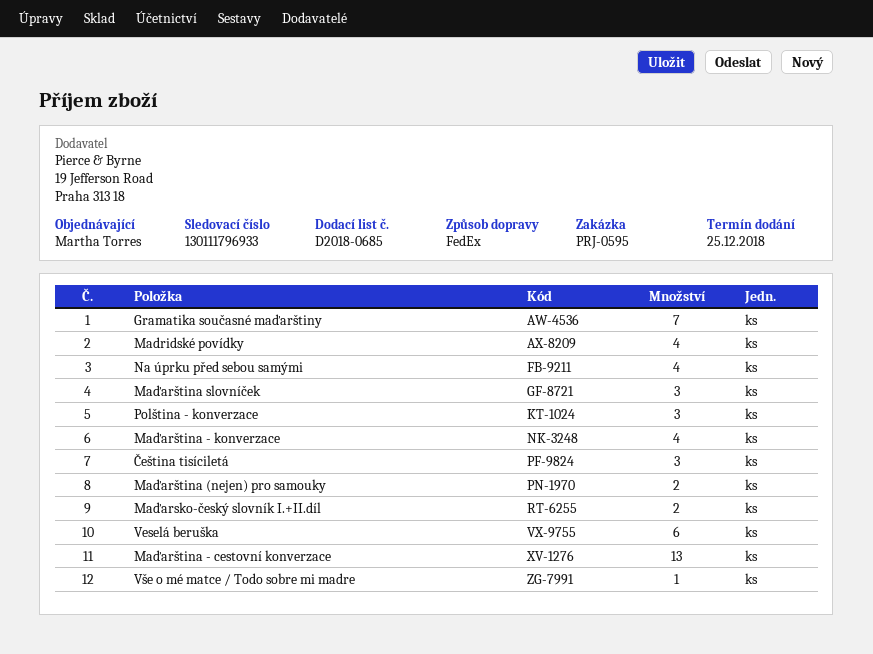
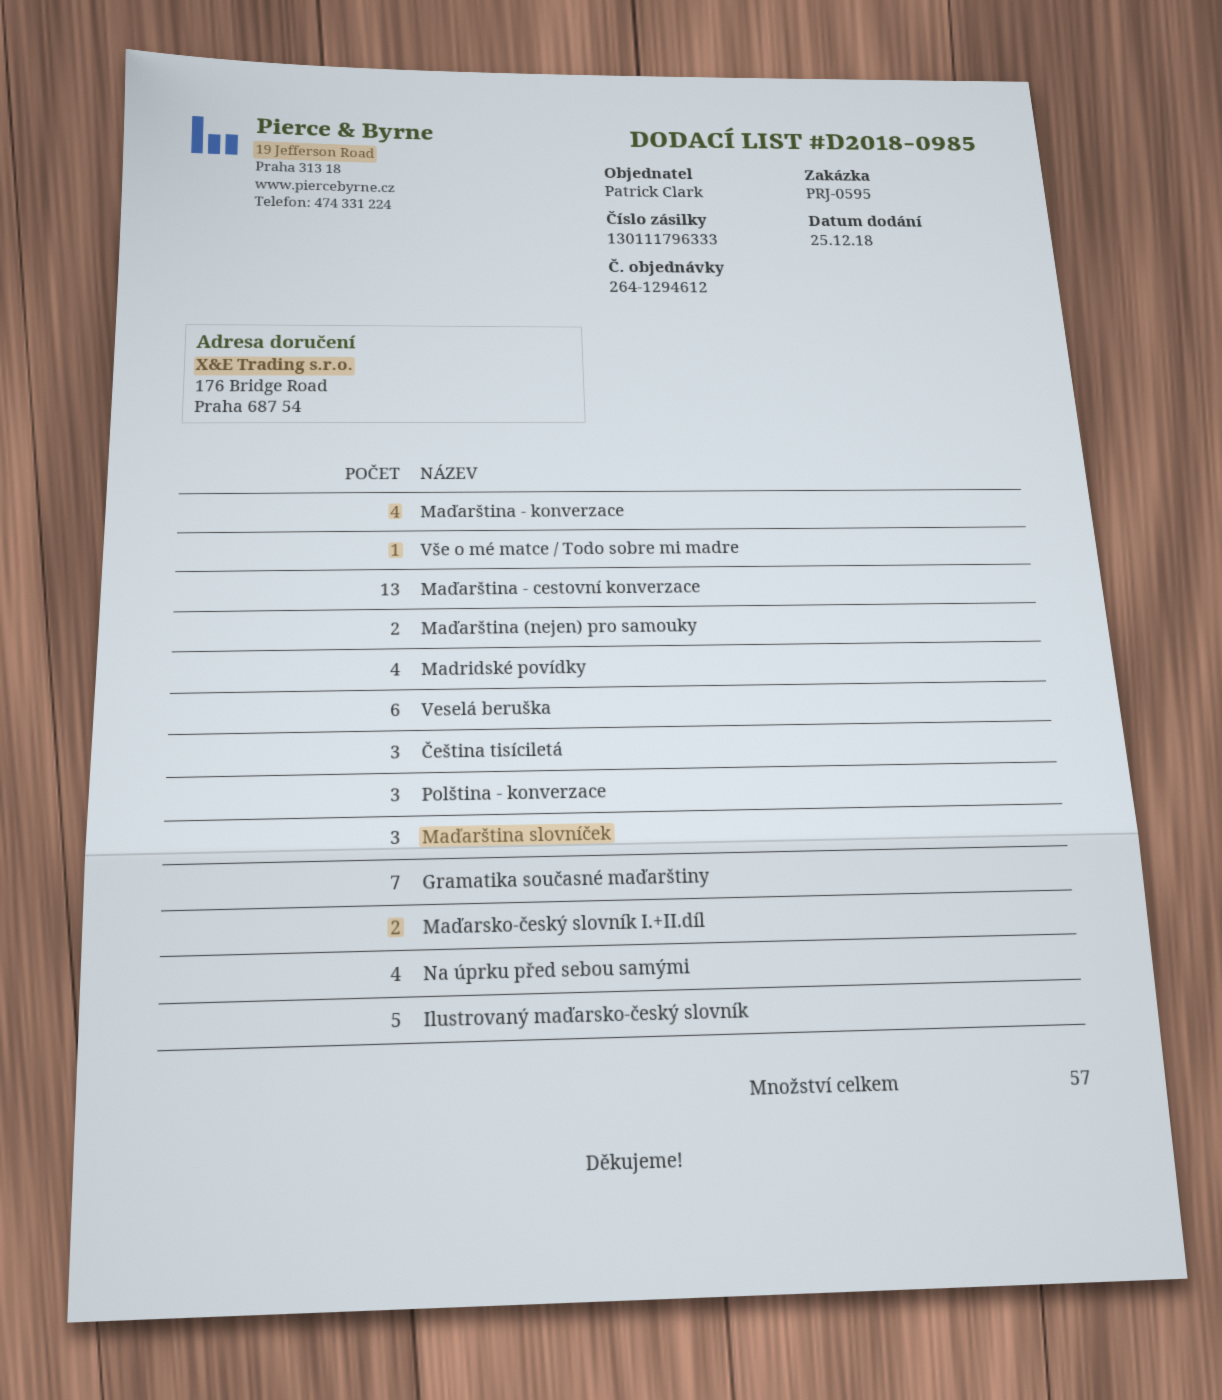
delivery note number: D2018-0685 -> D2018-0985
ordered by: Martha Torres -> Patrick Clark
tracking number: 130111796933 -> 130111796333
Ilustrovaný maďarsko-český slovník: none -> 5

